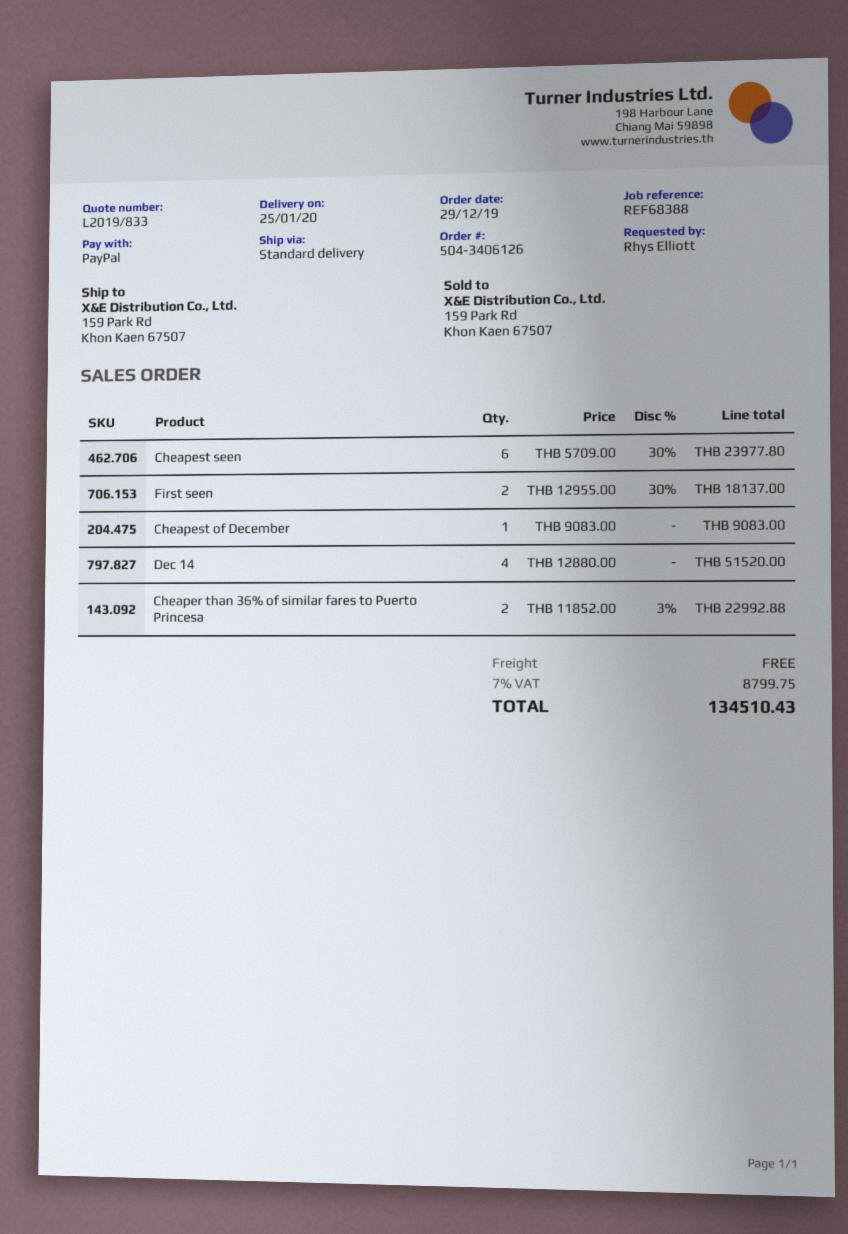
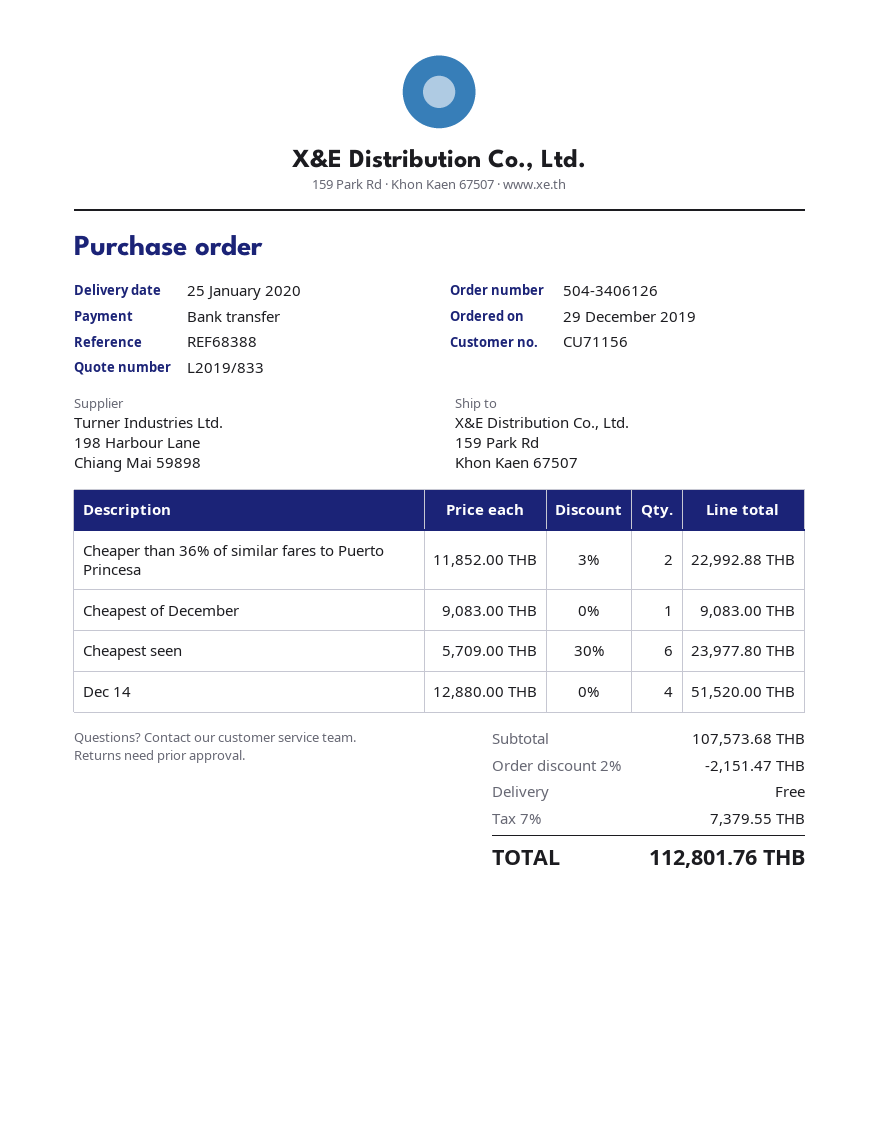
payment method: PayPal -> bank transfer
First seen: 2 x 12955.00 - 30% = 18137.00 -> none
discount: none -> 2% = 2151.47
tax: 7% = 8799.75 -> 7% = 7379.55
total: 134510.43 -> 112801.76

